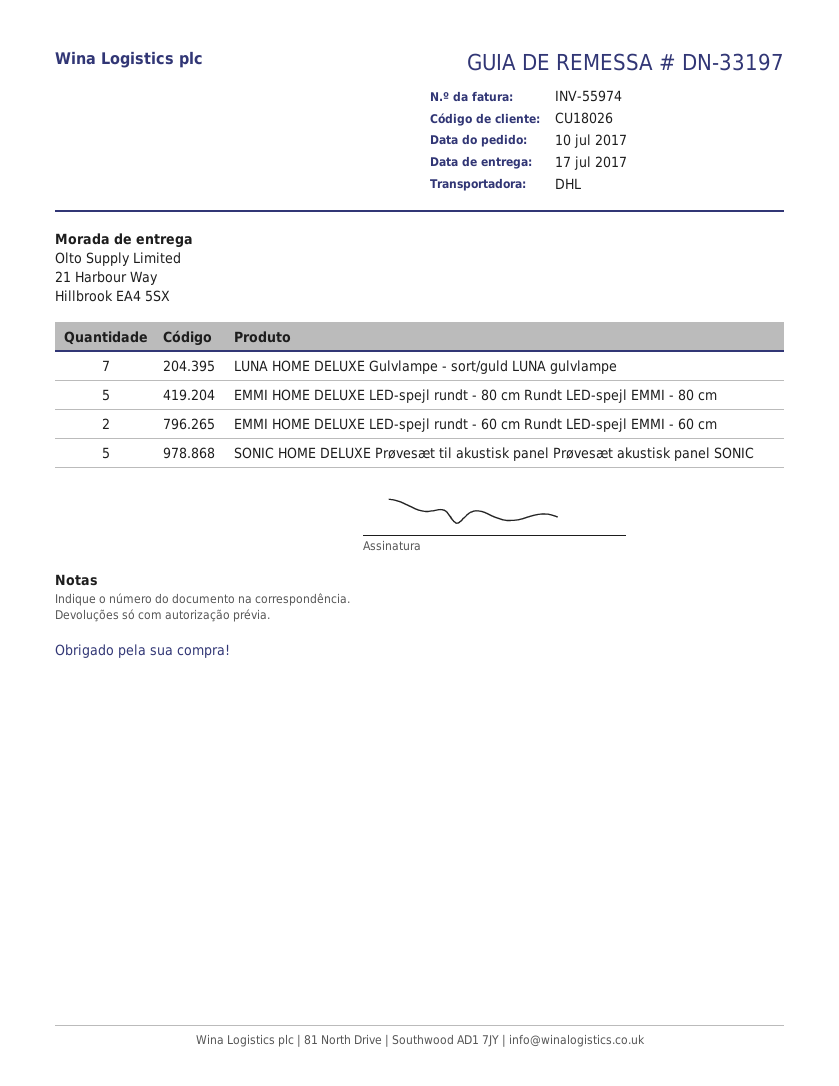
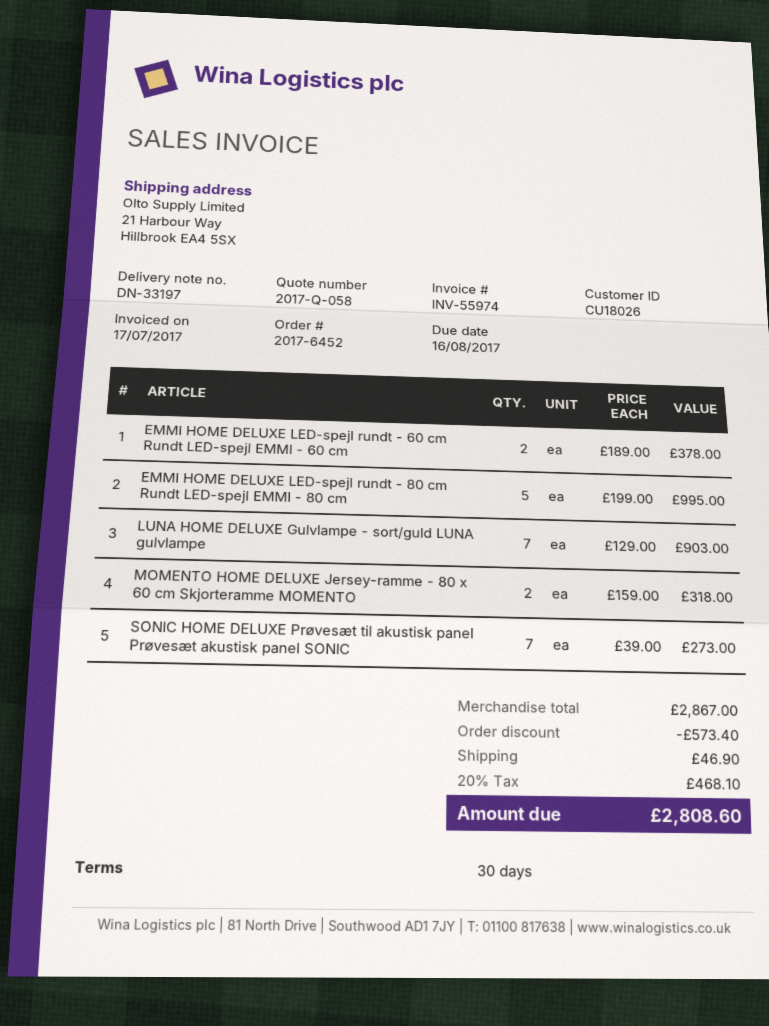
SONIC HOME DELUXE Prøvesæt til akustisk panel Prøvesæt akustisk panel SONIC: 5 -> 7
MOMENTO HOME DELUXE Jersey-ramme - 80 x 60 cm Skjorteramme MOMENTO: none -> 2

